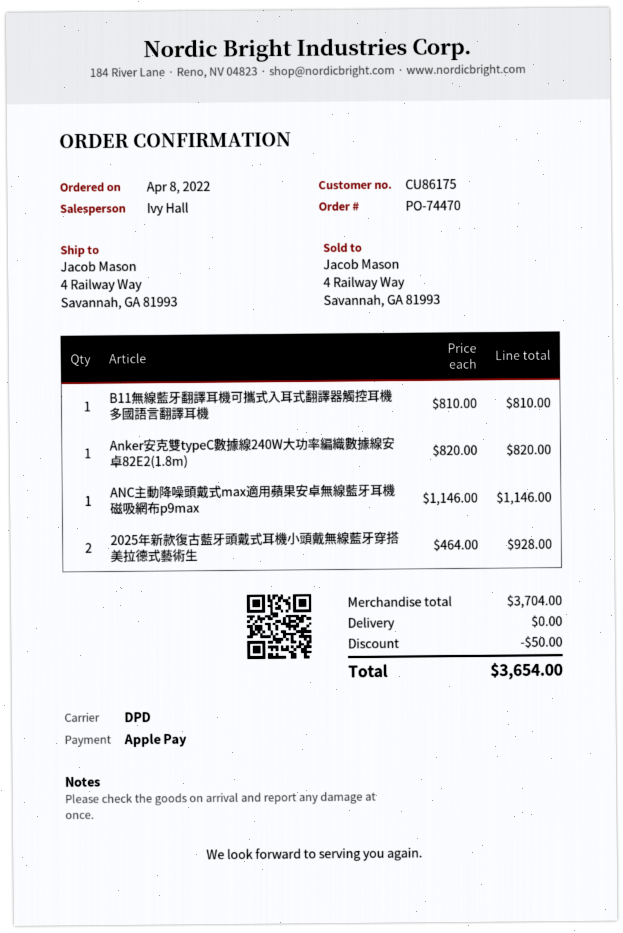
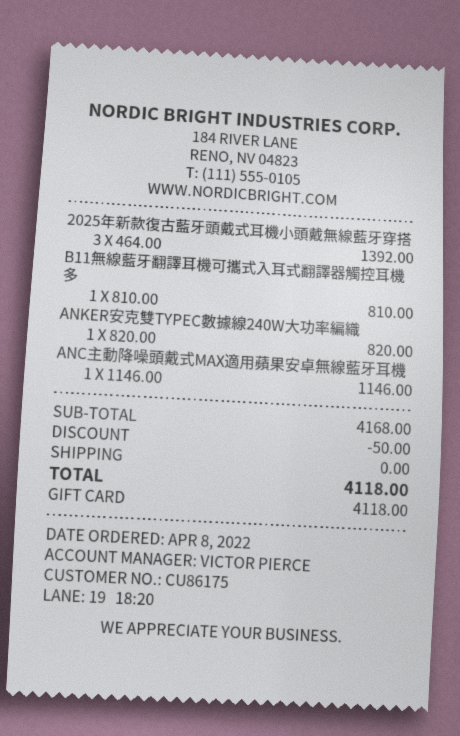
sales rep: Ivy Hall -> VICTOR PIERCE
payment method: Apple Pay -> gift card
2025年新款復古藍牙頭戴式耳機小頭戴無線藍牙穿搭美拉德式藝術生: 2 x 464.00 = 928.00 -> 3 x 464.00 = 1392.00
subtotal: 3704.00 -> 4168.00
total: 3654.00 -> 4118.00

